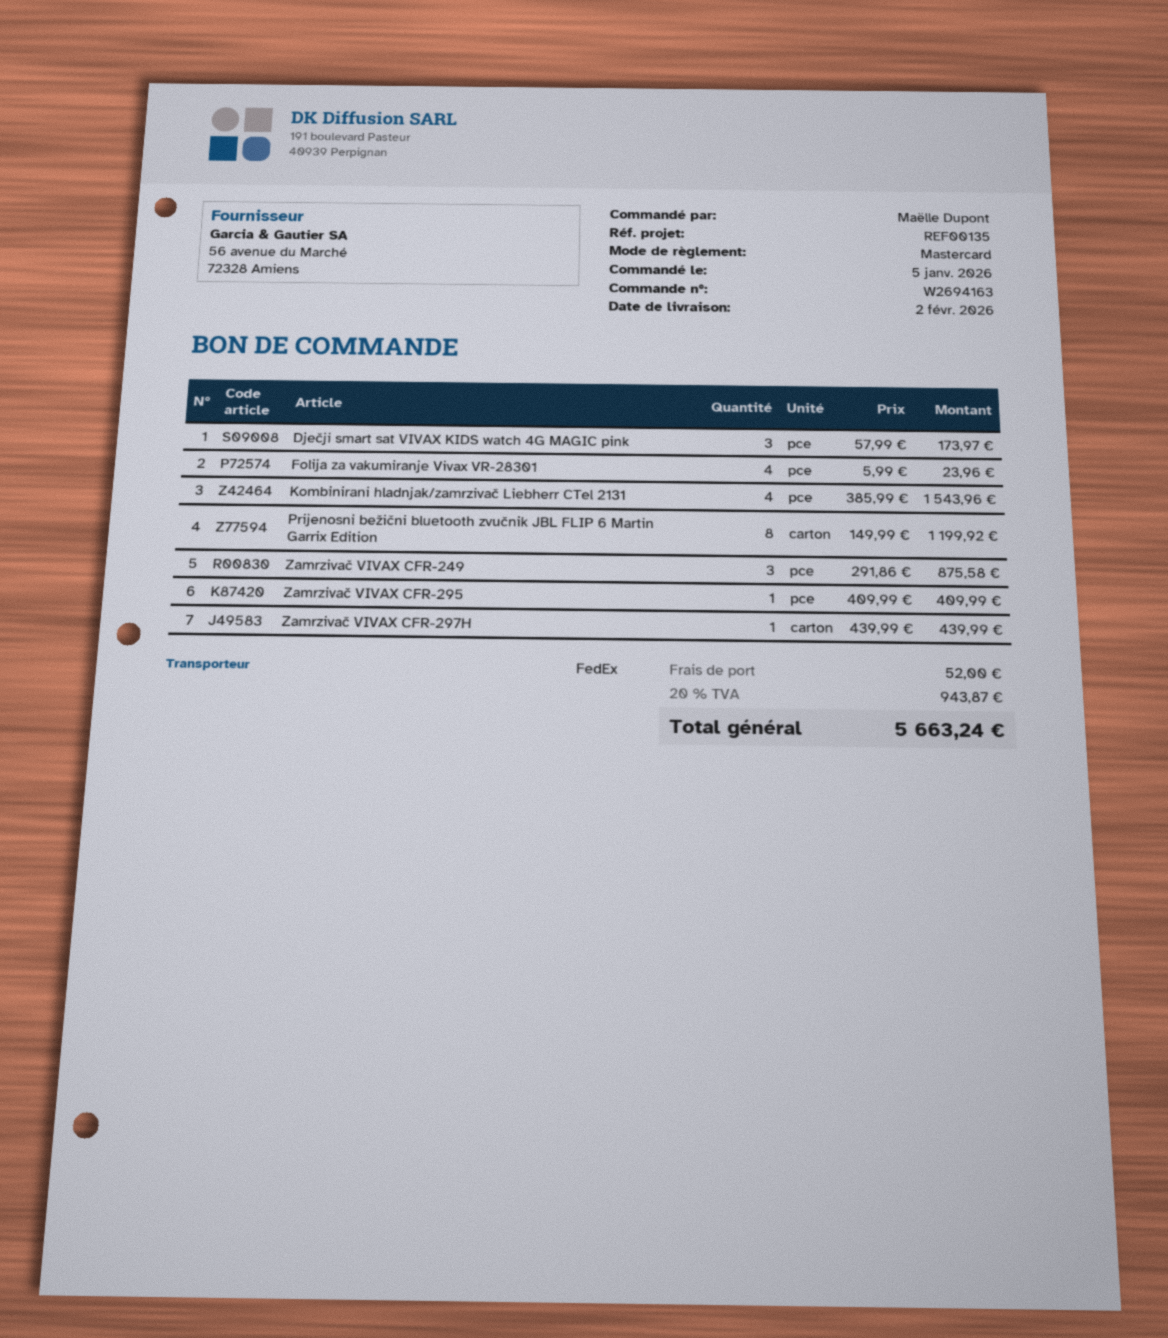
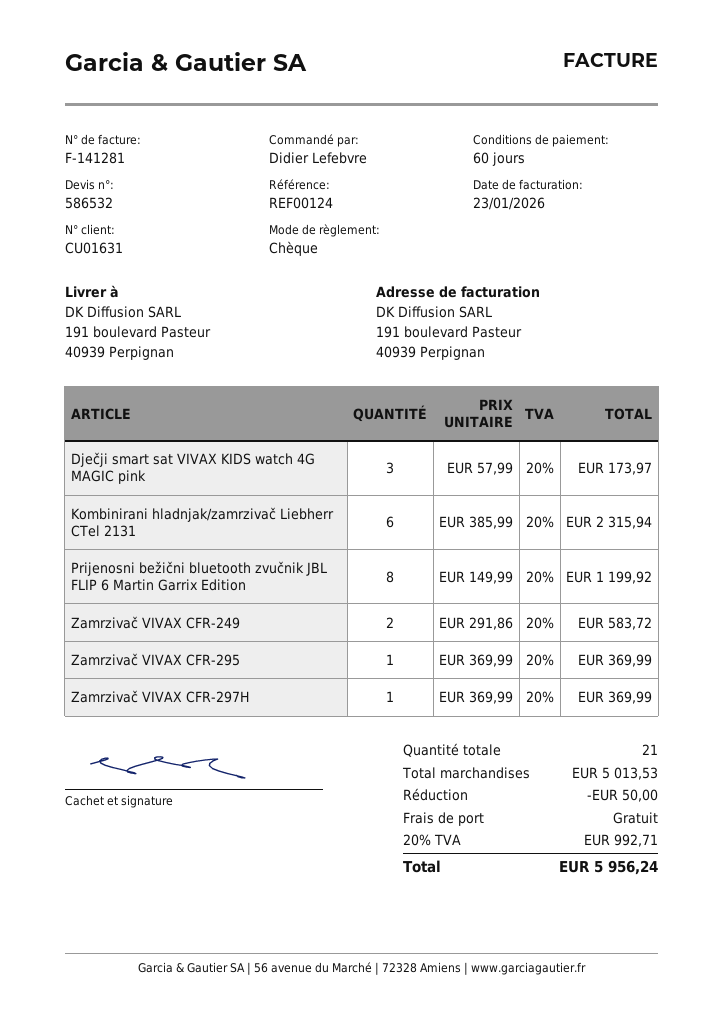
reference: REF00135 -> REF00124
ordered by: Maëlle Dupont -> Didier Lefebvre
payment method: Mastercard -> cheque
Folija za vakumiranje Vivax VR-28301: 4 x 5.99 = 23.96 -> none
Kombinirani hladnjak/zamrzivač Liebherr CTel 2131: 4 x 385.99 = 1543.96 -> 6 x 385.99 = 2315.94
Zamrzivač VIVAX CFR-249: 3 x 291.86 = 875.58 -> 2 x 291.86 = 583.72
Zamrzivač VIVAX CFR-295: 1 x 409.99 = 409.99 -> 1 x 369.99 = 369.99
Zamrzivač VIVAX CFR-297H: 1 x 439.99 = 439.99 -> 1 x 369.99 = 369.99
discount: none -> 50.00
shipping: 52.00 -> 0.00
tax: 20% = 943.87 -> 20% = 992.71
total: 5663.24 -> 5956.24

